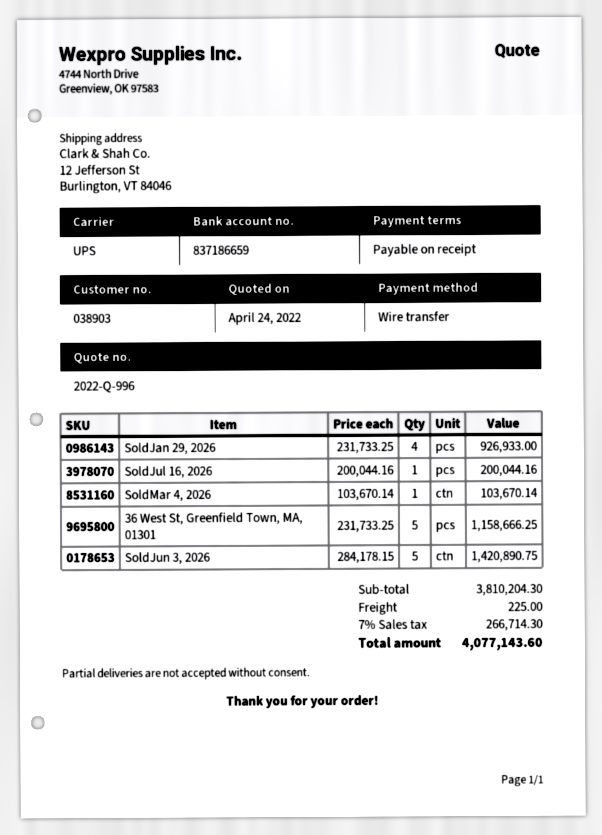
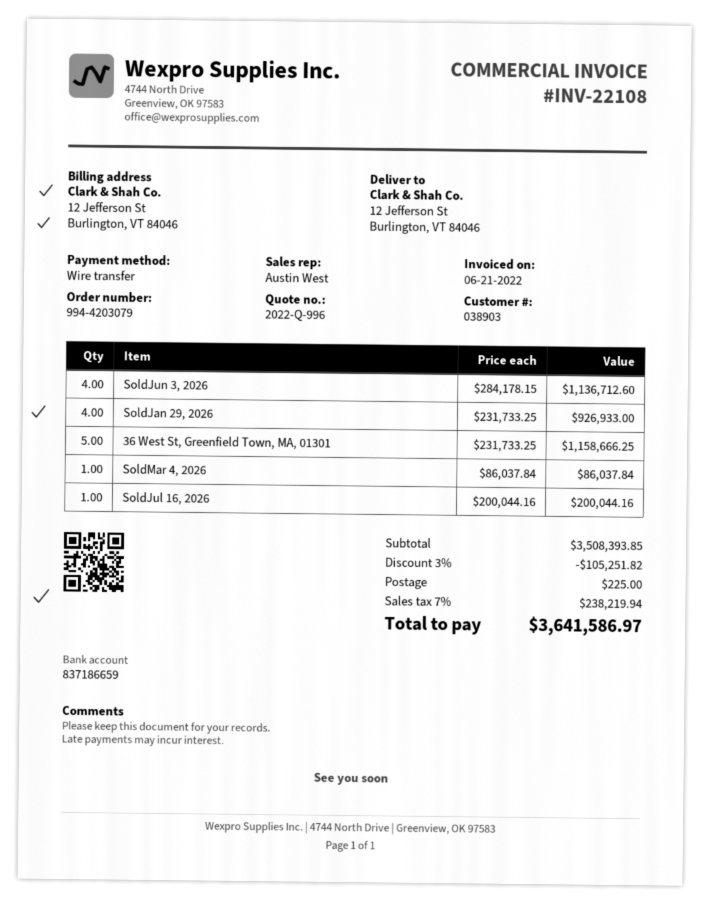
SoldMar 4, 2026: 1 x 103670.14 = 103670.14 -> 1 x 86037.84 = 86037.84
SoldJun 3, 2026: 5 x 284178.15 = 1420890.75 -> 4 x 284178.15 = 1136712.60
subtotal: 3810204.30 -> 3508393.85
discount: none -> 3% = 105251.82
tax: 7% = 266714.30 -> 7% = 238219.94
total: 4077143.60 -> 3641586.97

